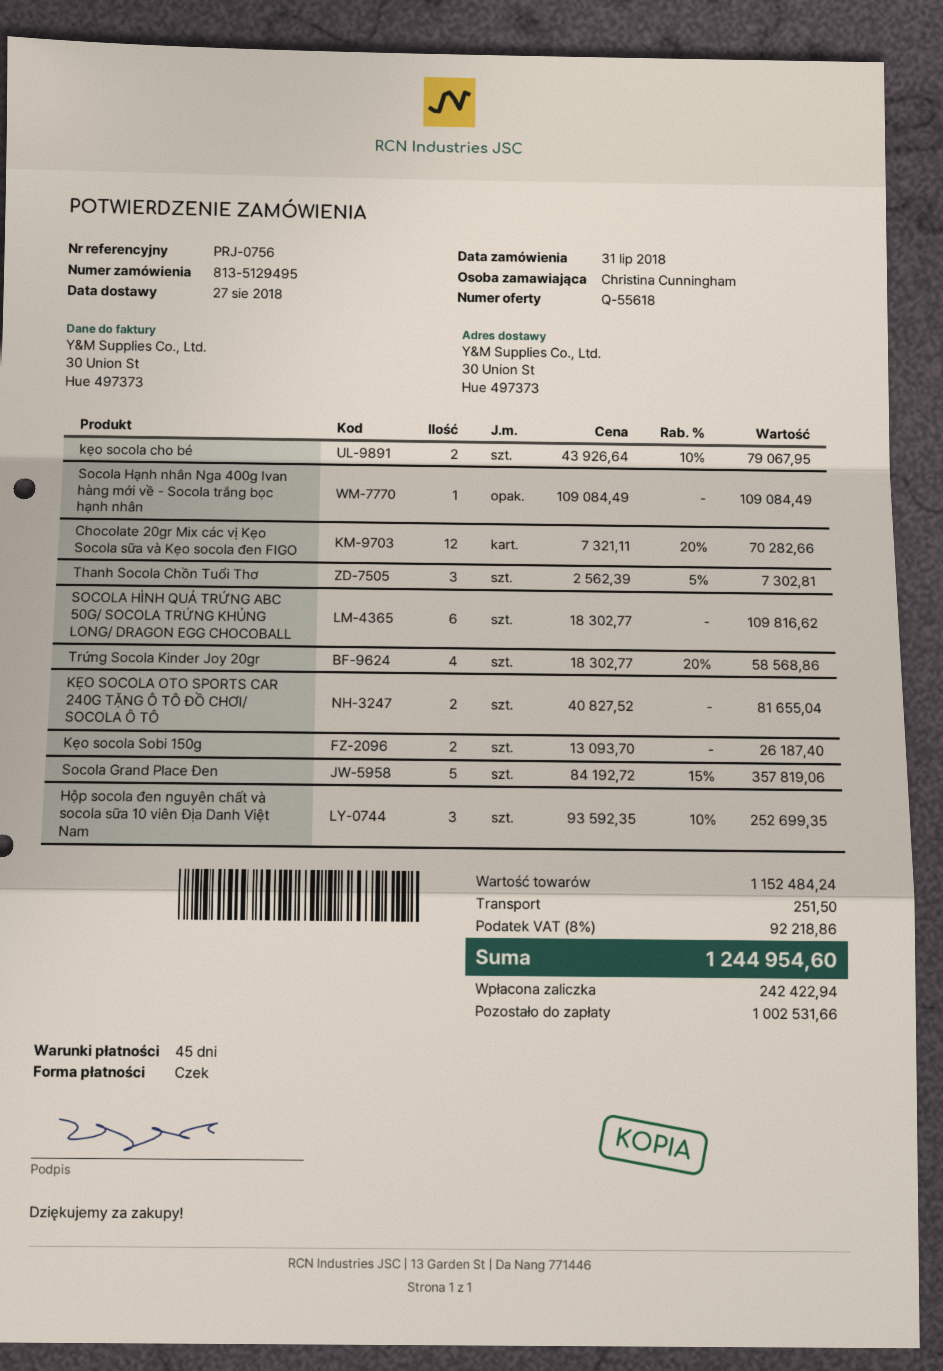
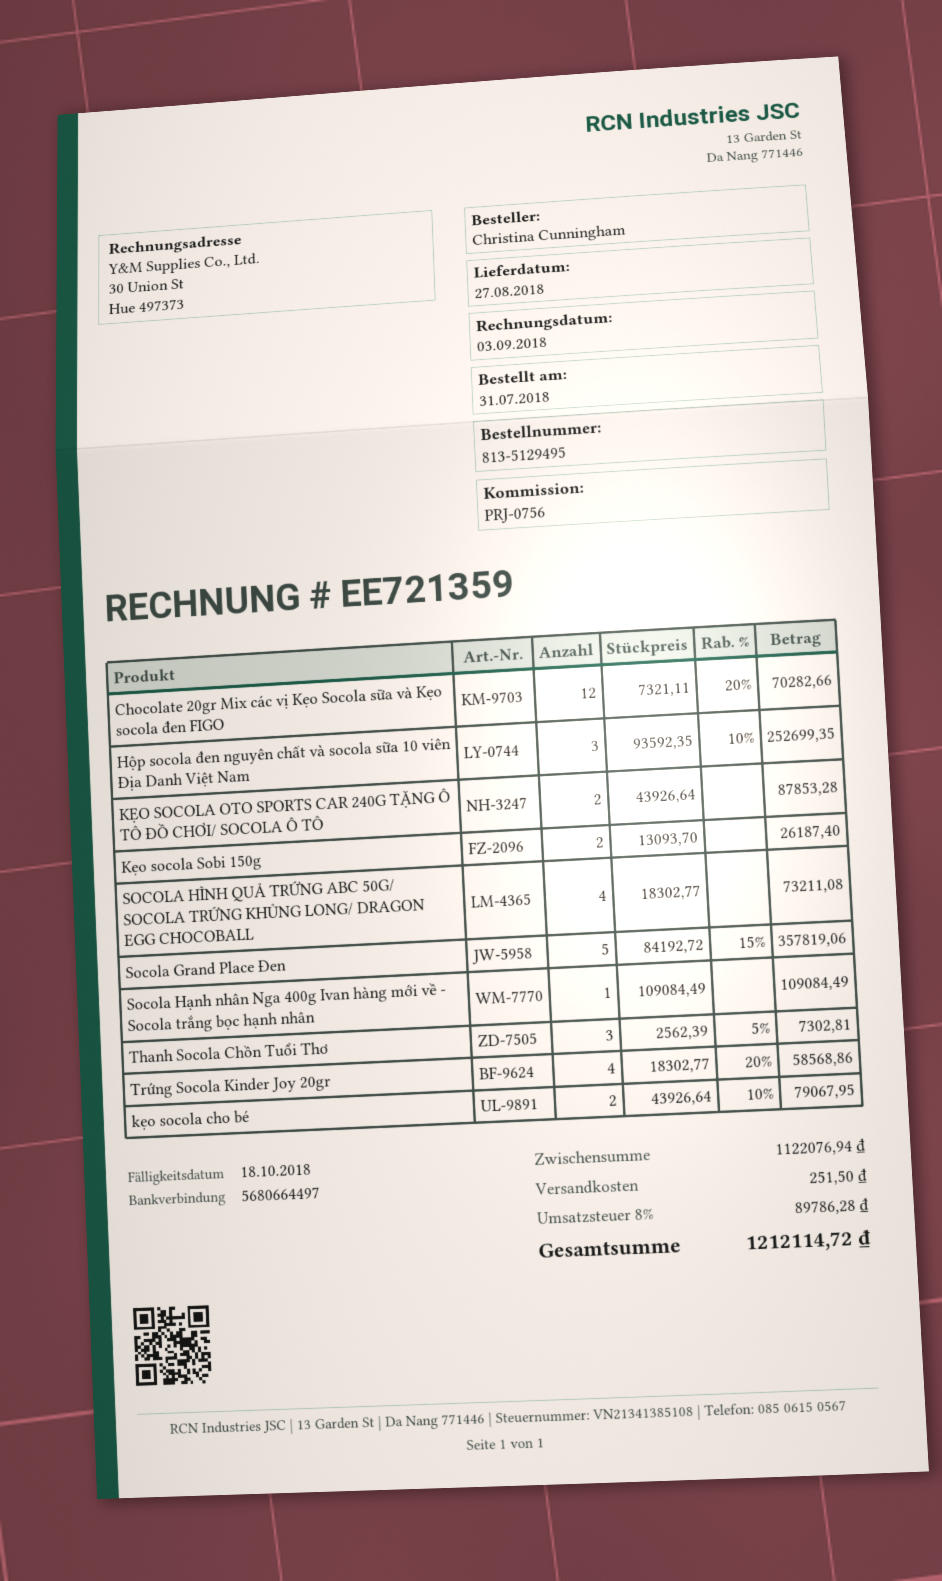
SOCOLA HÌNH QUẢ TRỨNG ABC 50G/ SOCOLA TRỨNG KHỦNG LONG/ DRAGON EGG CHOCOBALL: 6 x 18302.77 = 109816.62 -> 4 x 18302.77 = 73211.08
KẸO SOCOLA OTO SPORTS CAR 240G TẶNG Ô TÔ ĐỒ CHƠI/ SOCOLA Ô TÔ: 2 x 40827.52 = 81655.04 -> 2 x 43926.64 = 87853.28
subtotal: 1152484.24 -> 1122076.94
tax: 8% = 92218.86 -> 8% = 89786.28
total: 1244954.60 -> 1212114.72

